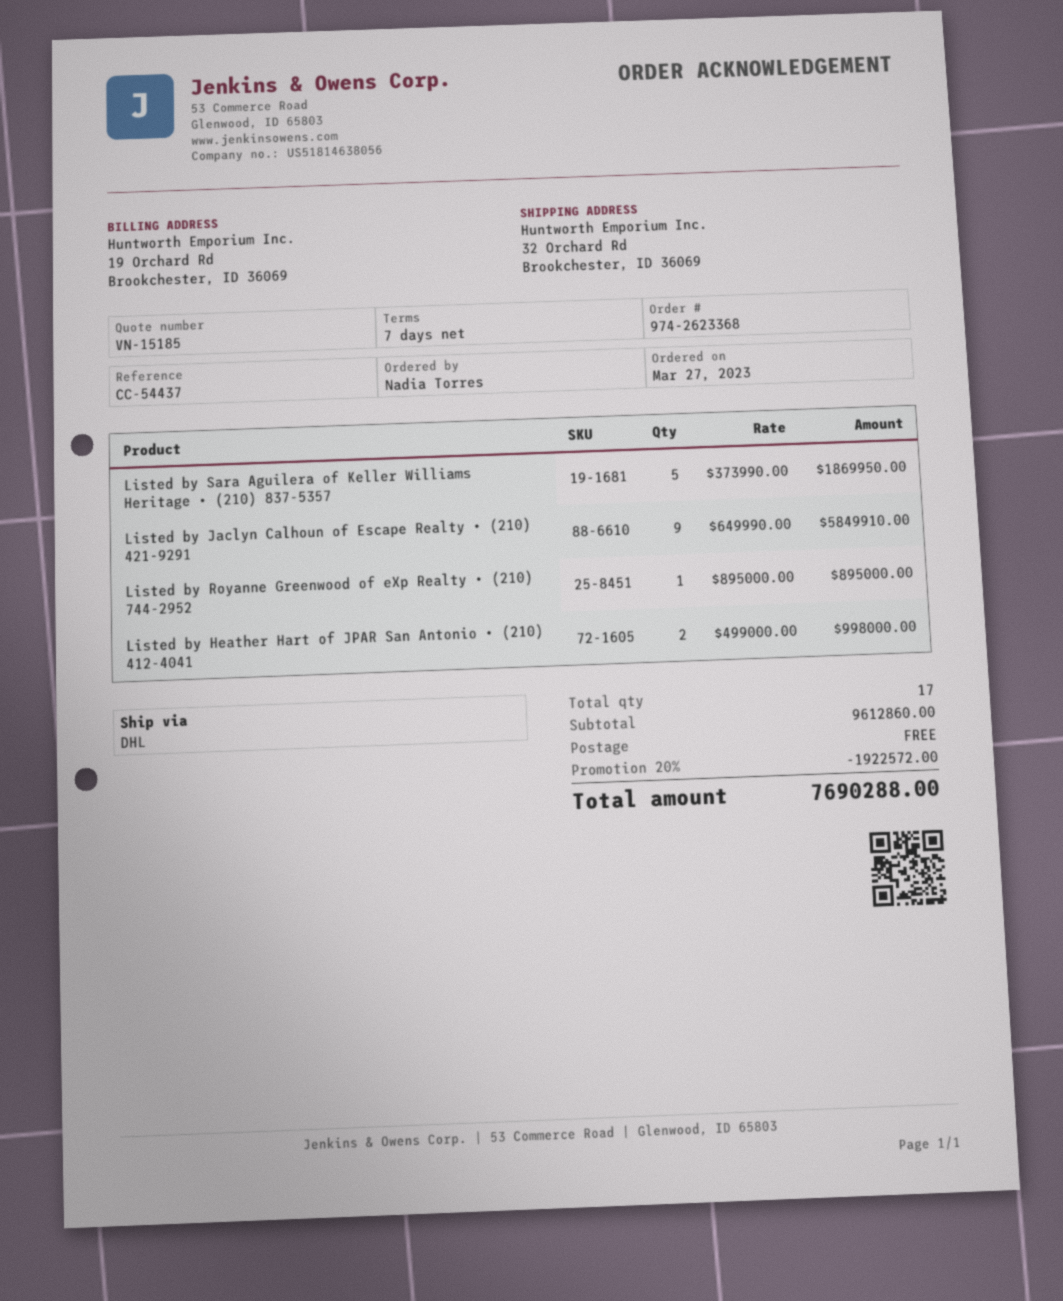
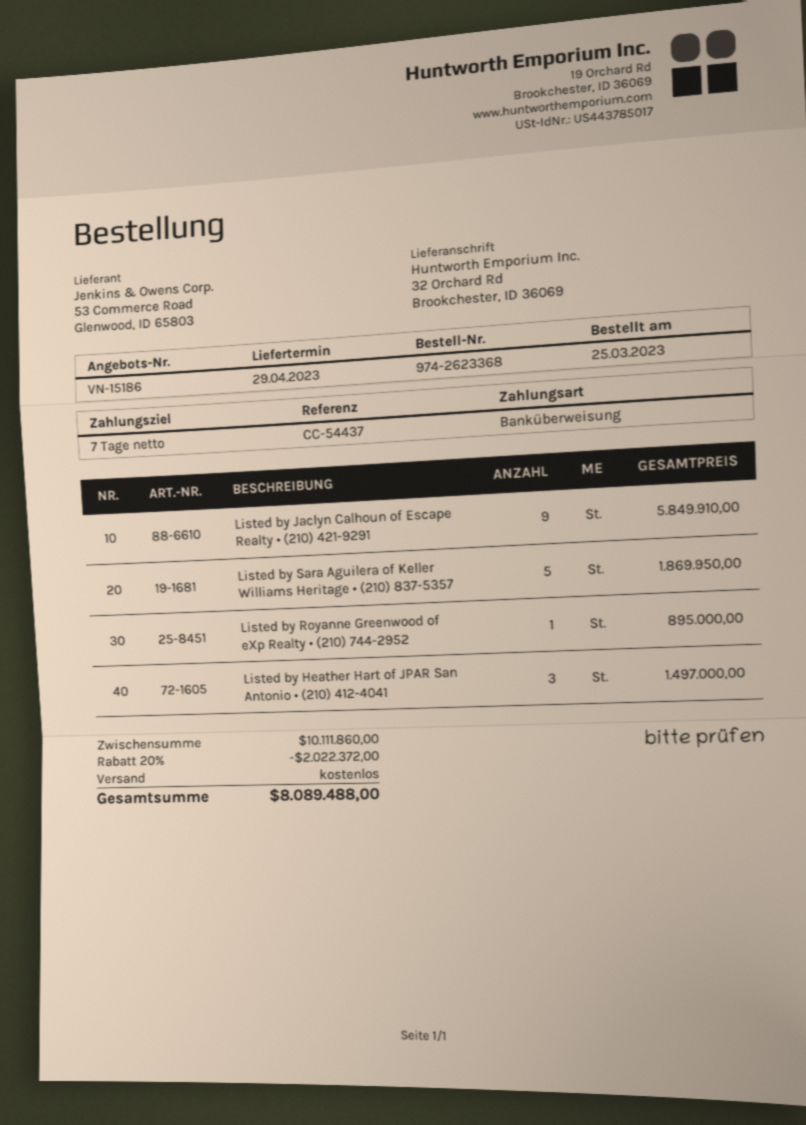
quote number: VN-15185 -> VN-15186
order date: 2023-03-27 -> 2023-03-25
Listed by Heather Hart of JPAR San Antonio • (210) 412-4041: 2 for 998000.00 -> 3 for 1497000.00
subtotal: 9612860.00 -> 10111860.00
discount: 20% = 1922572.00 -> 20% = 2022372.00
total: 7690288.00 -> 8089488.00

